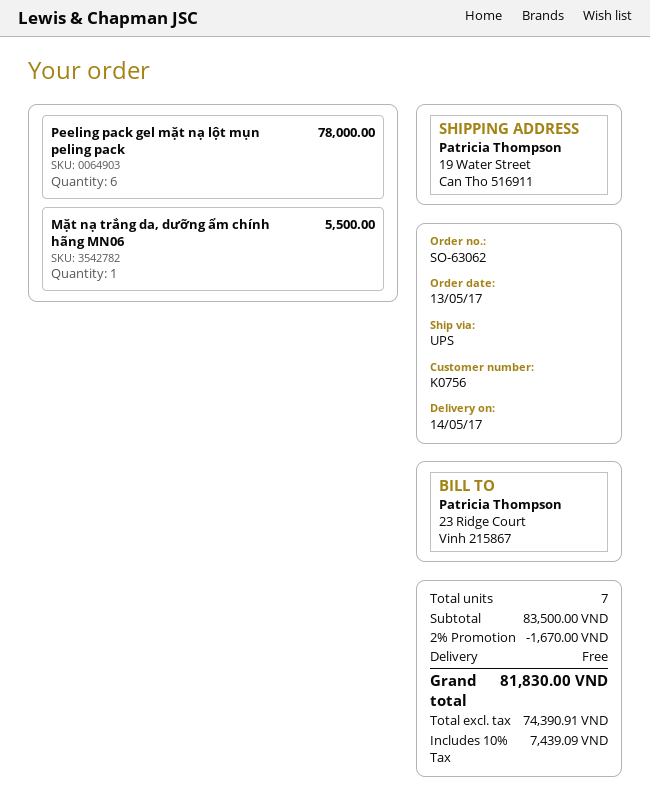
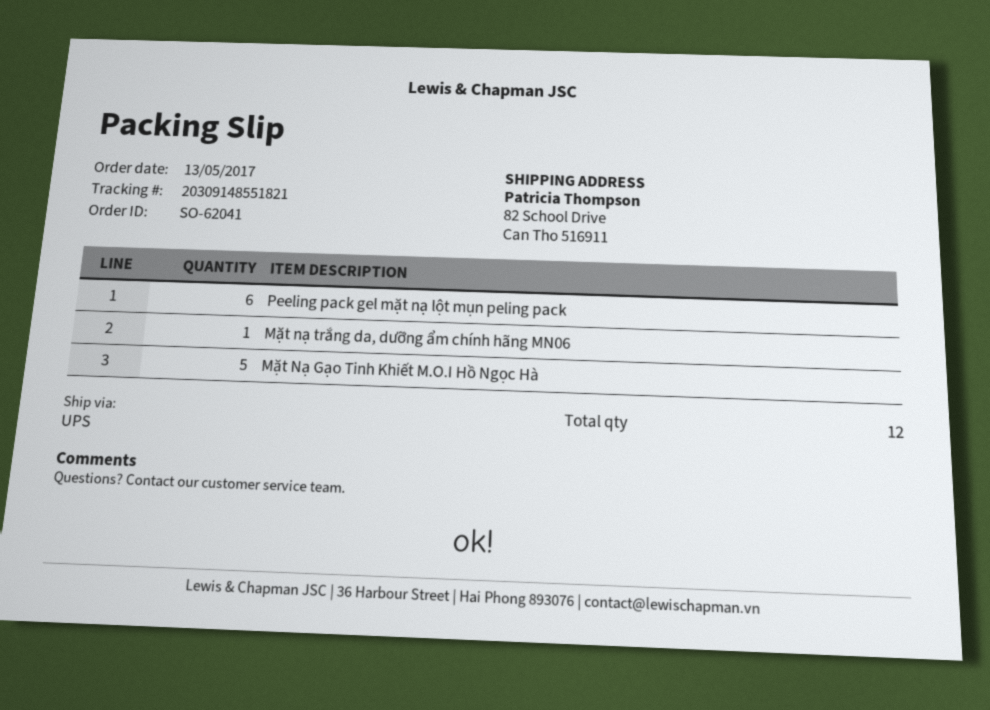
order number: SO-63062 -> SO-62041
ship to: 19 Water Street, Can Tho 516911 -> 82 School Drive, Can Tho 516911
Mặt Nạ Gạo Tinh Khiết M.O.I Hồ Ngọc Hà: none -> 5
total quantity: 7 -> 12

